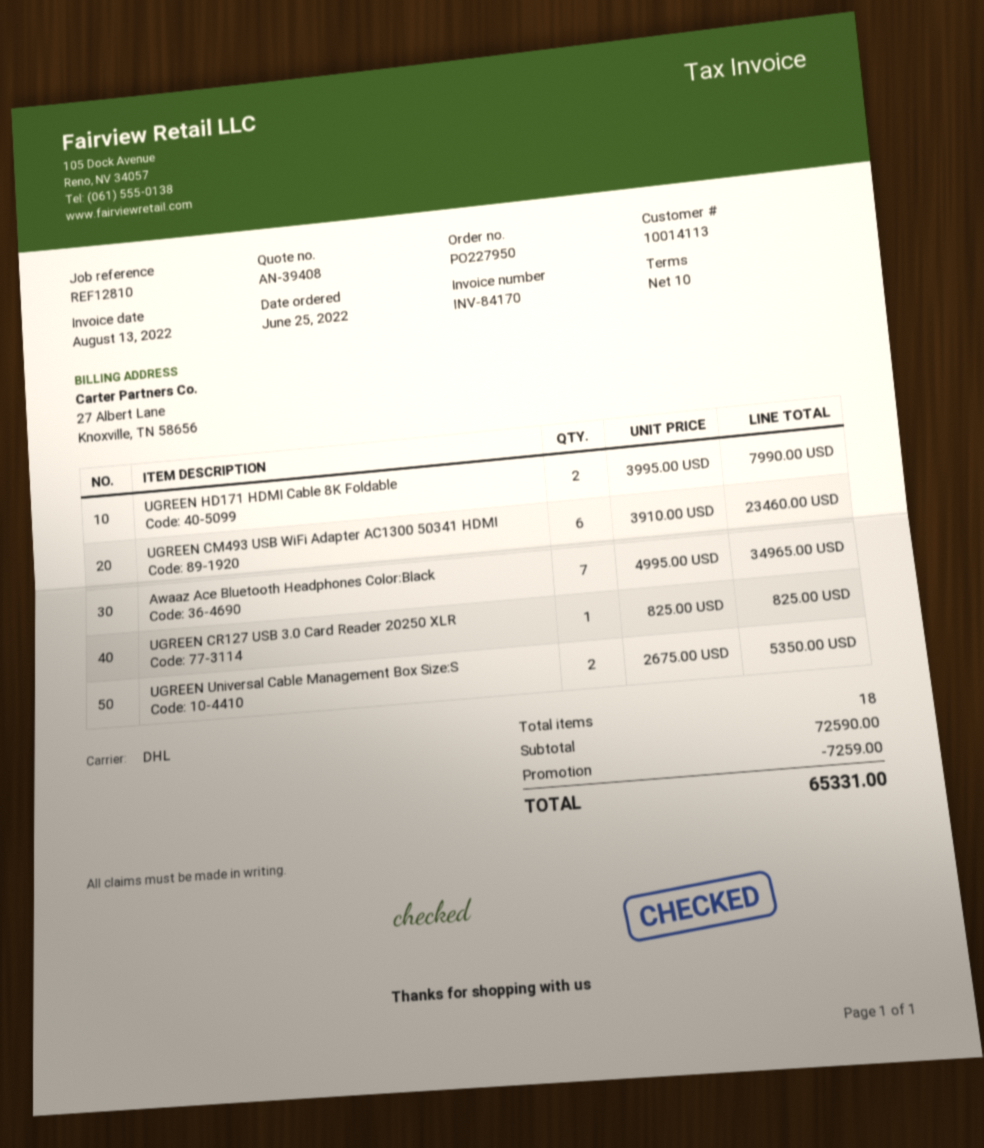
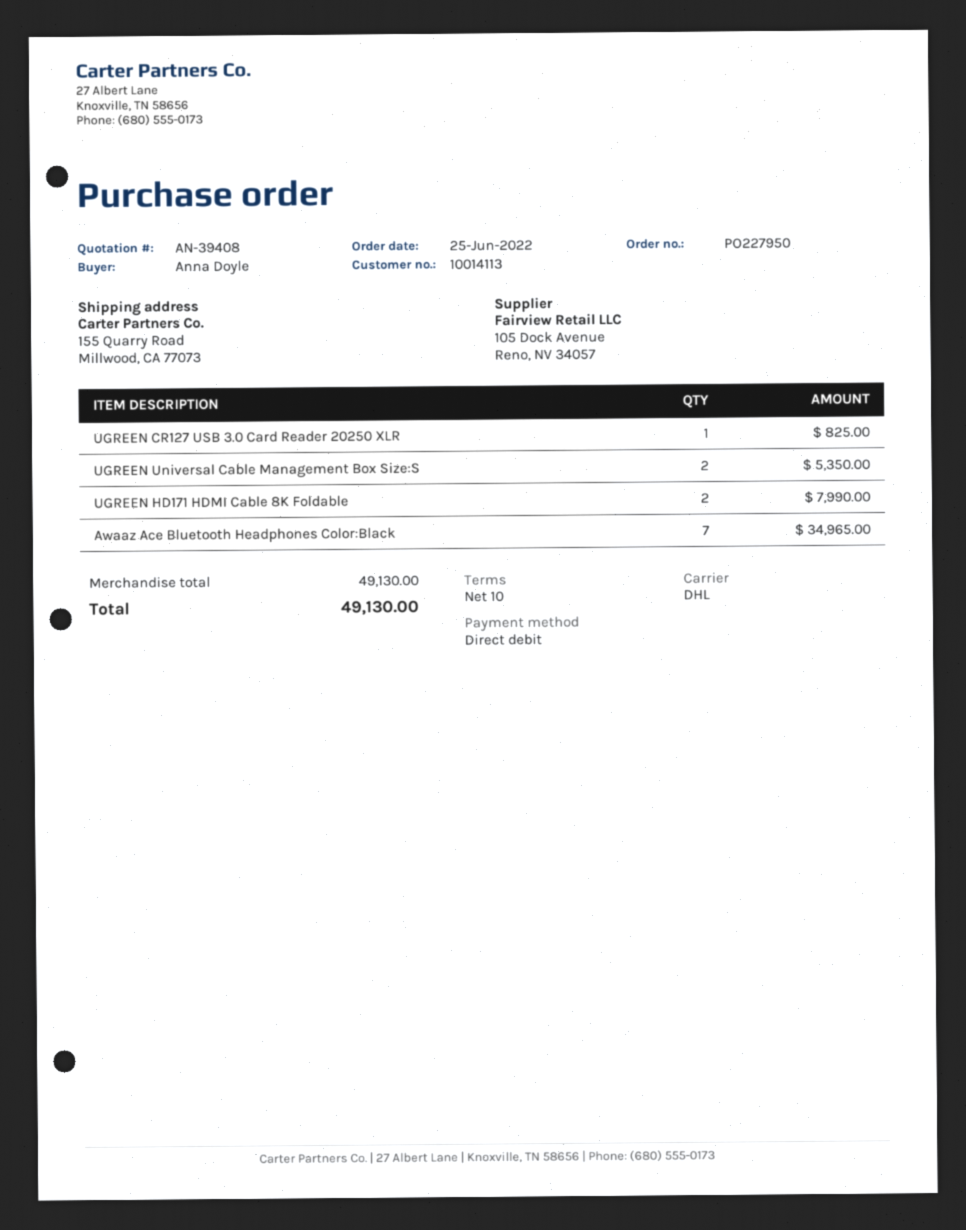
UGREEN CM493 USB WiFi Adapter AC1300 50341 HDMI: 6 for 23460.00 -> none
subtotal: 72590.00 -> 49130.00
discount: 7259.00 -> none
total: 65331.00 -> 49130.00

